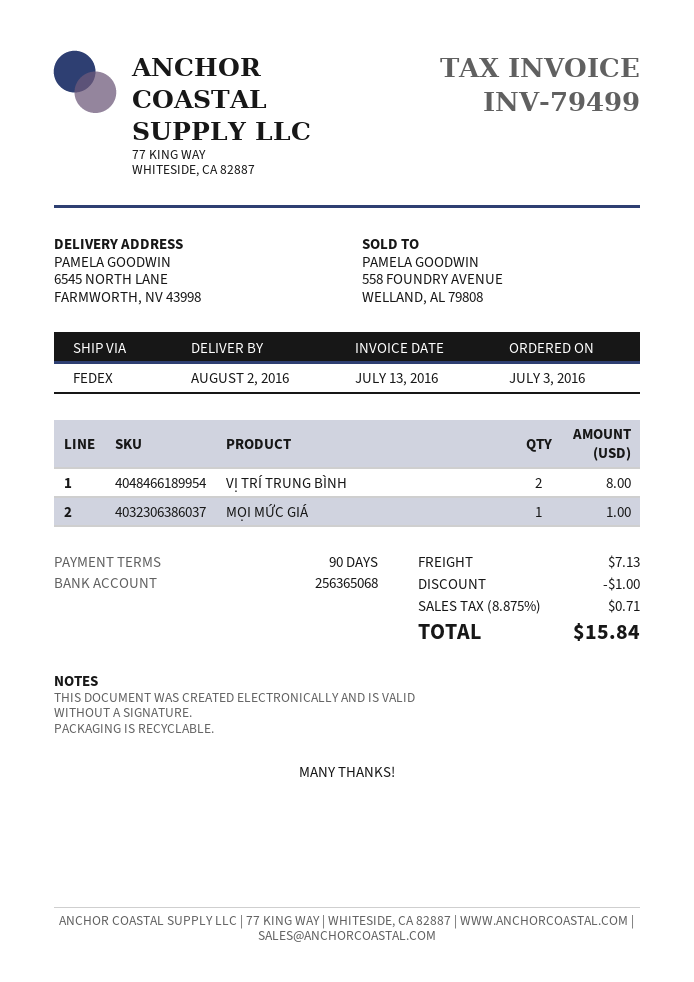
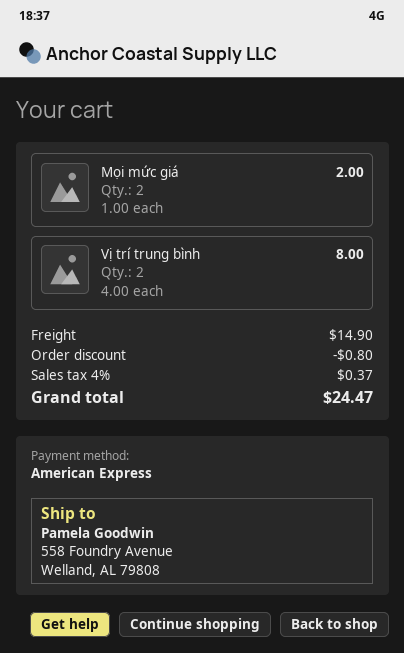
ship to: 6545 NORTH LANE, FARMWORTH, NV 43998 -> 558 Foundry Avenue, Welland, AL 79808
MỌI MỨC GIÁ: 1 for 1.00 -> 2 for 2.00
discount: 1.00 -> 0.80
shipping: 7.13 -> 14.90
tax: 8.875% = 0.71 -> 4% = 0.37
total: 15.84 -> 24.47

